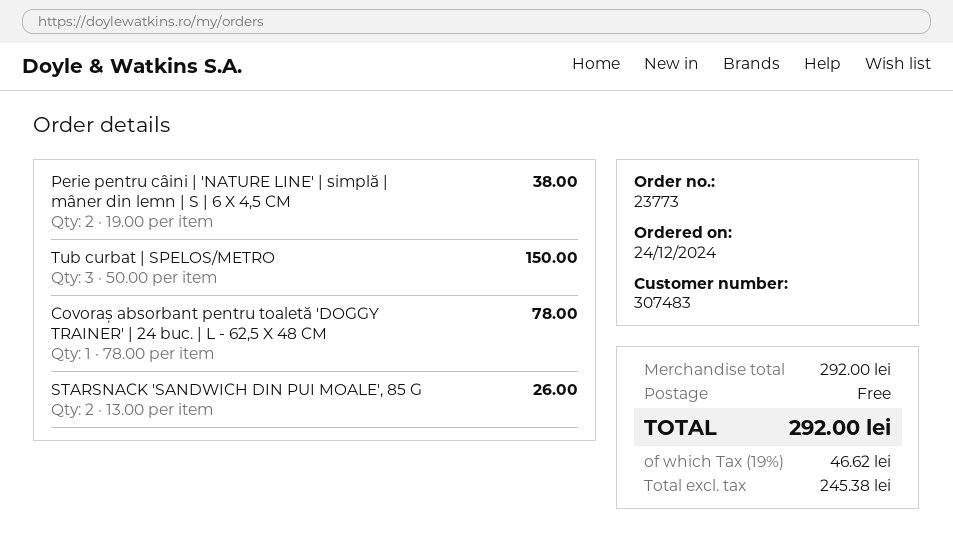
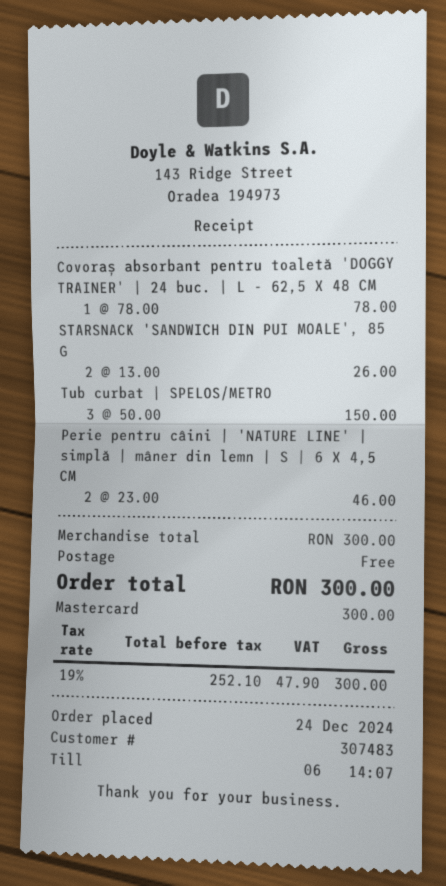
Perie pentru câini | 'NATURE LINE' | simplă | mâner din lemn | S | 6 X 4,5 CM: 2 x 19.00 = 38.00 -> 2 x 23.00 = 46.00
subtotal: 292.00 -> 300.00
net: 245.38 -> 252.10
tax: 19% = 46.62 -> 19% = 47.90
total: 292.00 -> 300.00

